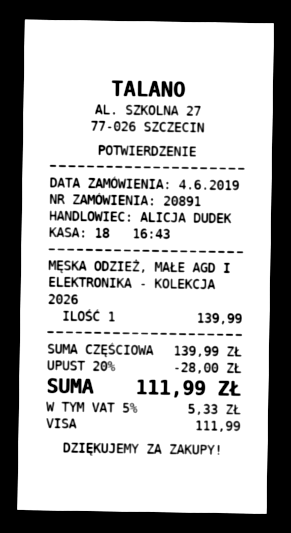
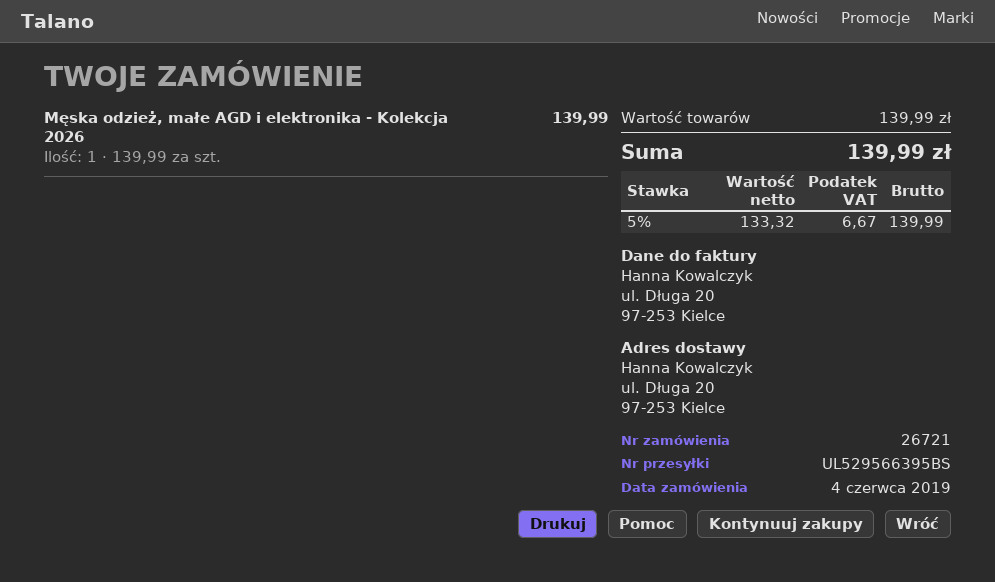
order number: 20891 -> 26721
discount: 20% = 28.00 -> none
tax: 5% = 5.33 -> 5% = 6.67
total: 111.99 -> 139.99

